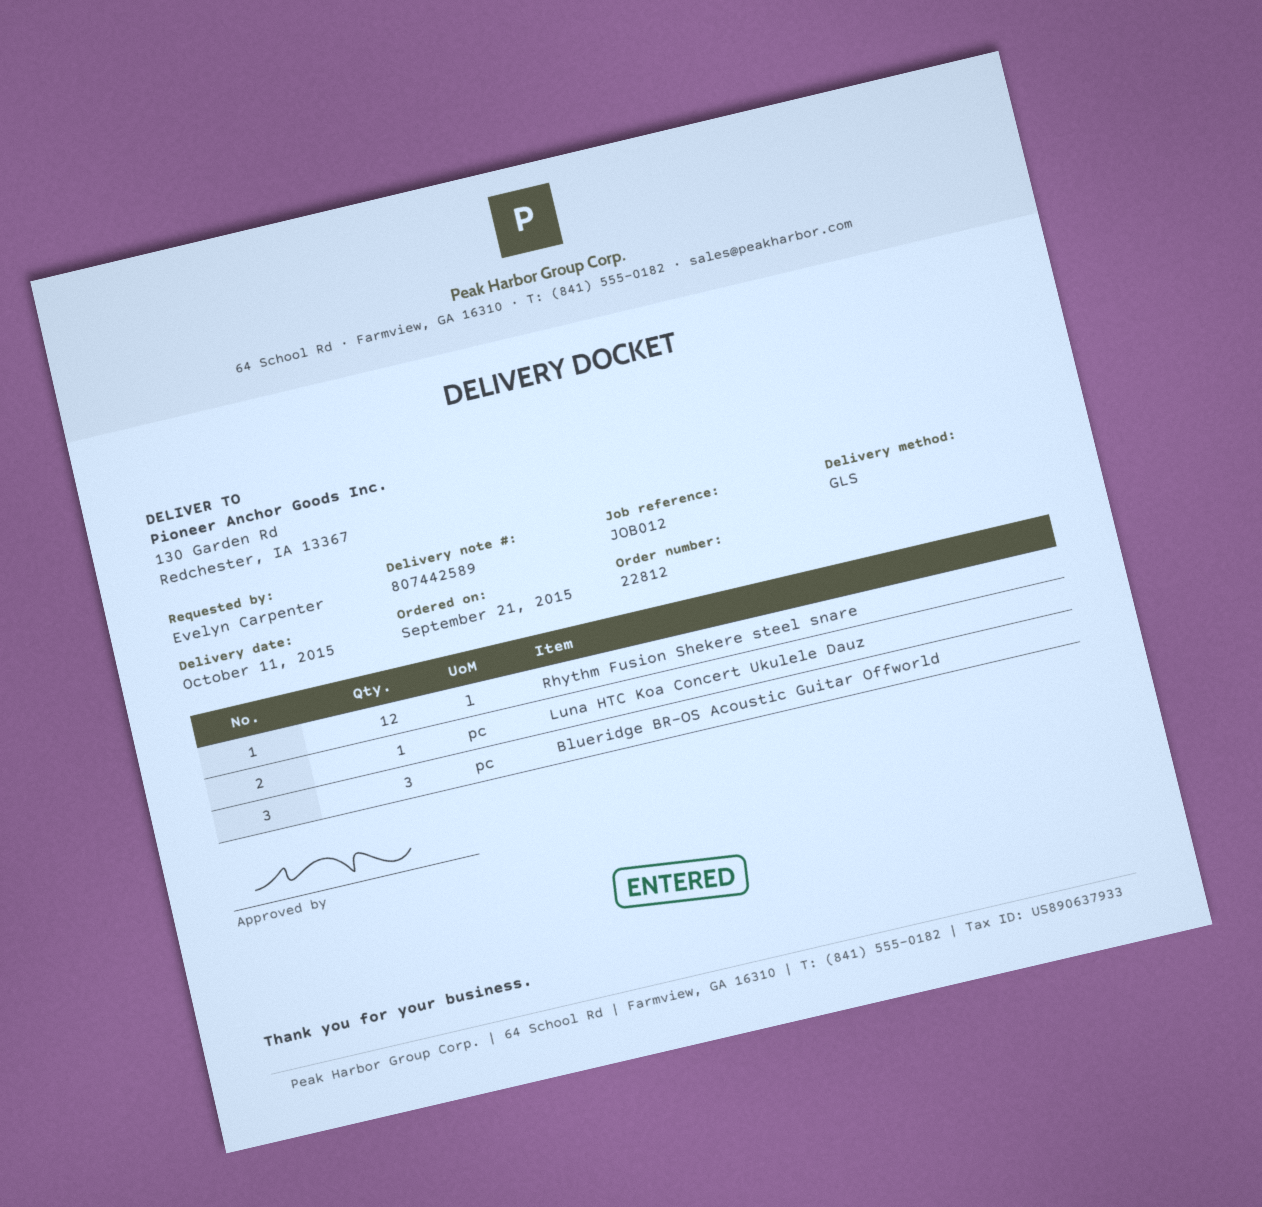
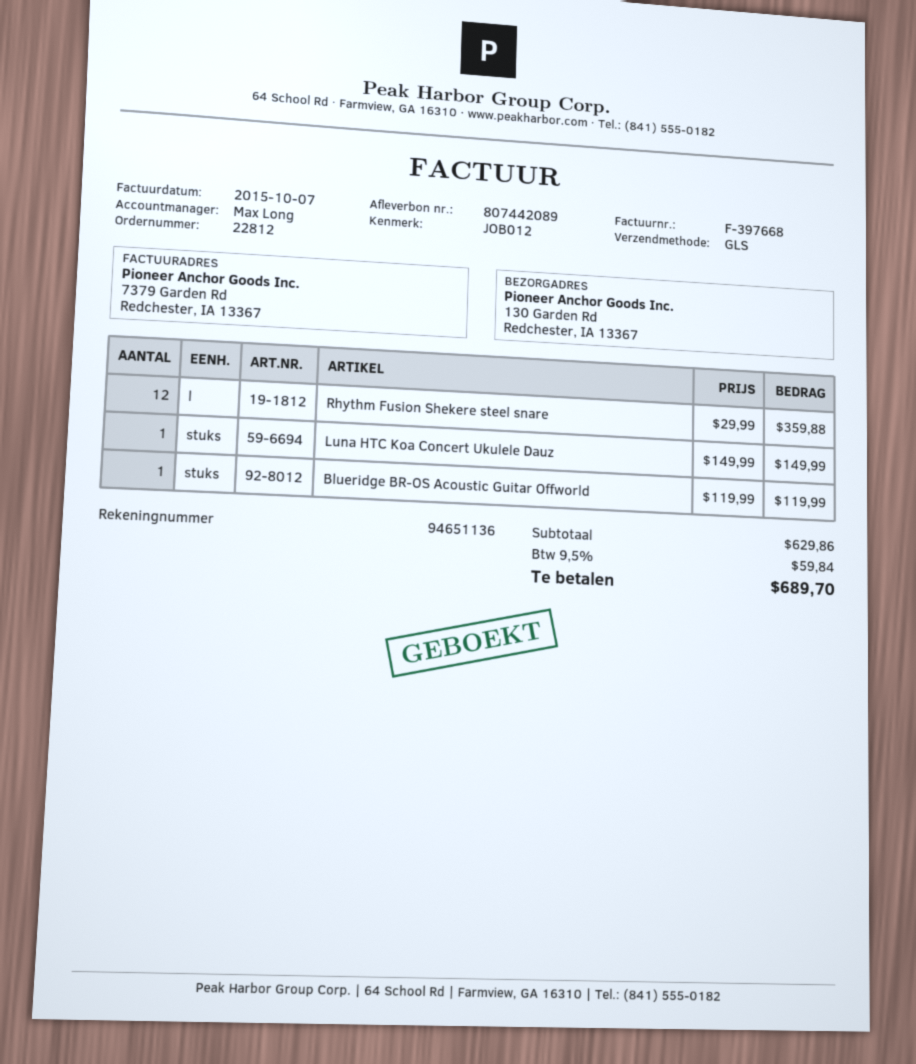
delivery note number: 807442589 -> 807442089
Blueridge BR-OS Acoustic Guitar Offworld: 3 -> 1

